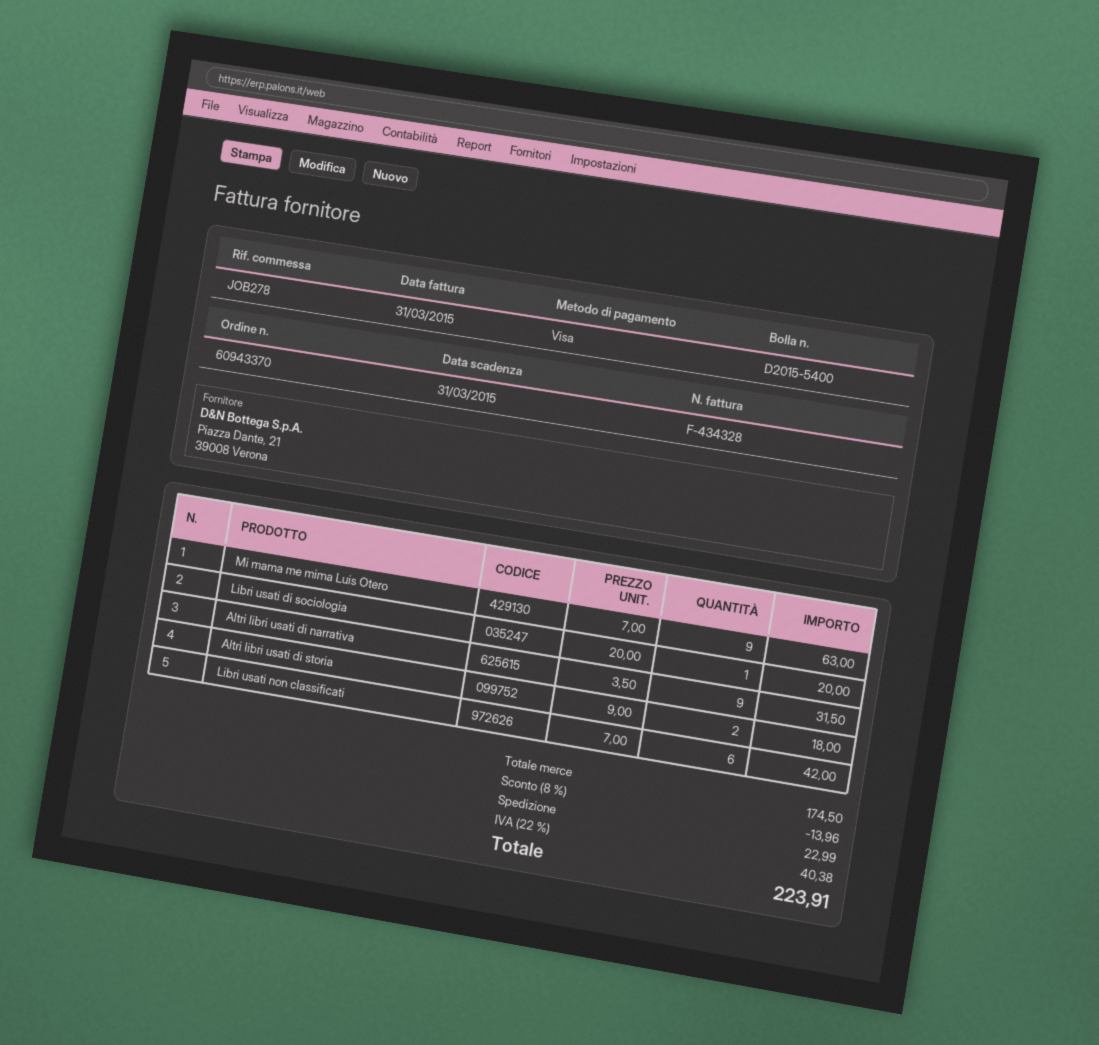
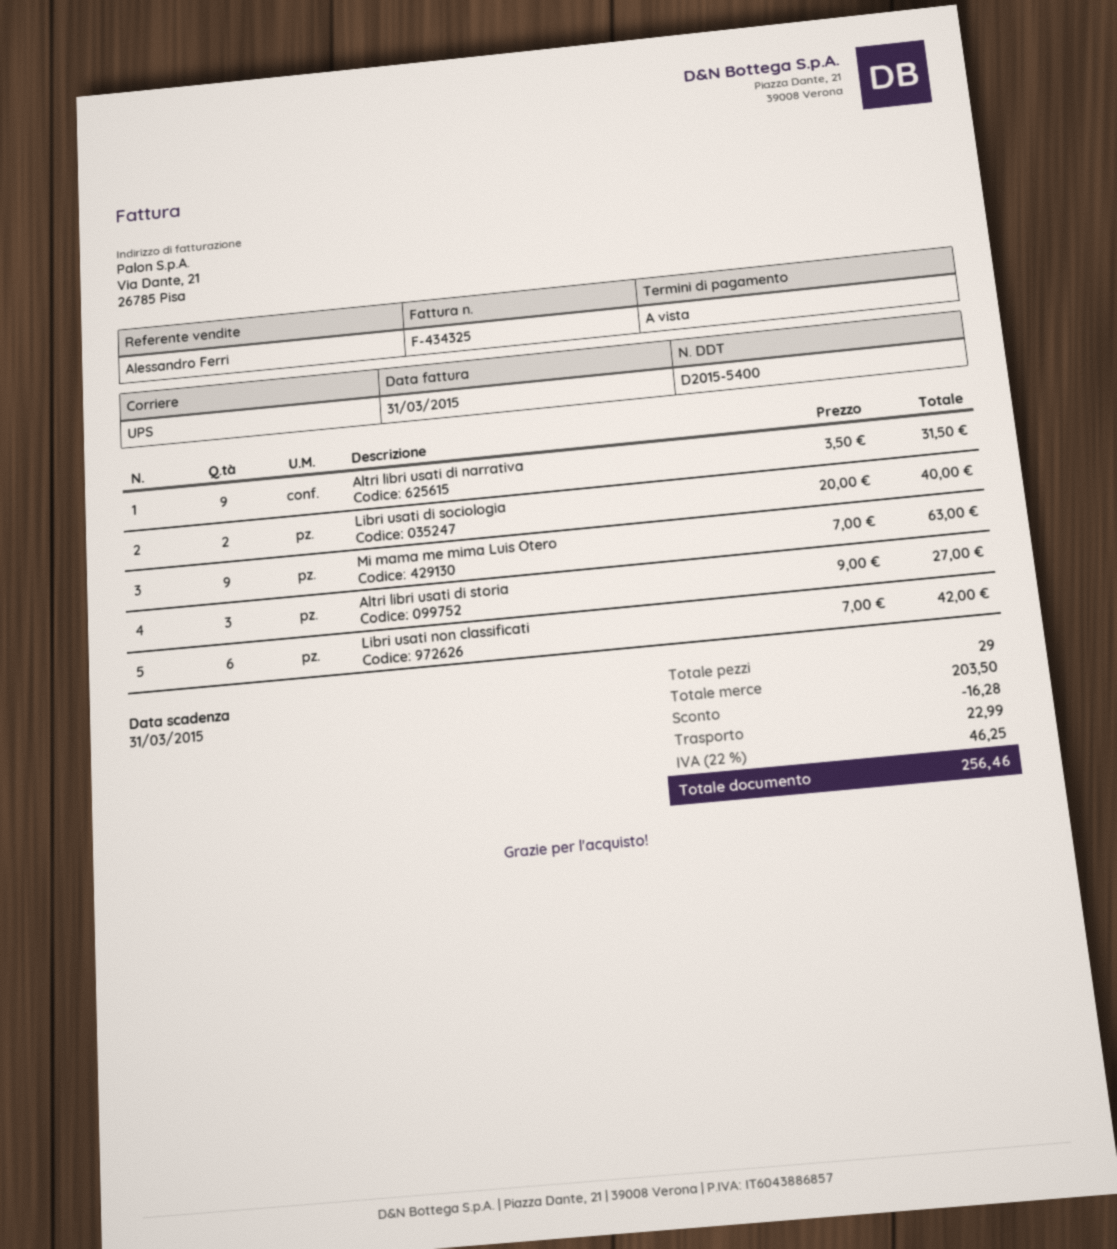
invoice number: F-434328 -> F-434325
Libri usati di sociologia: 1 x 20.00 = 20.00 -> 2 x 20.00 = 40.00
Altri libri usati di storia: 2 x 9.00 = 18.00 -> 3 x 9.00 = 27.00
subtotal: 174.50 -> 203.50
discount: 13.96 -> 16.28
tax: 22% = 40.38 -> 22% = 46.25
total: 223.91 -> 256.46

